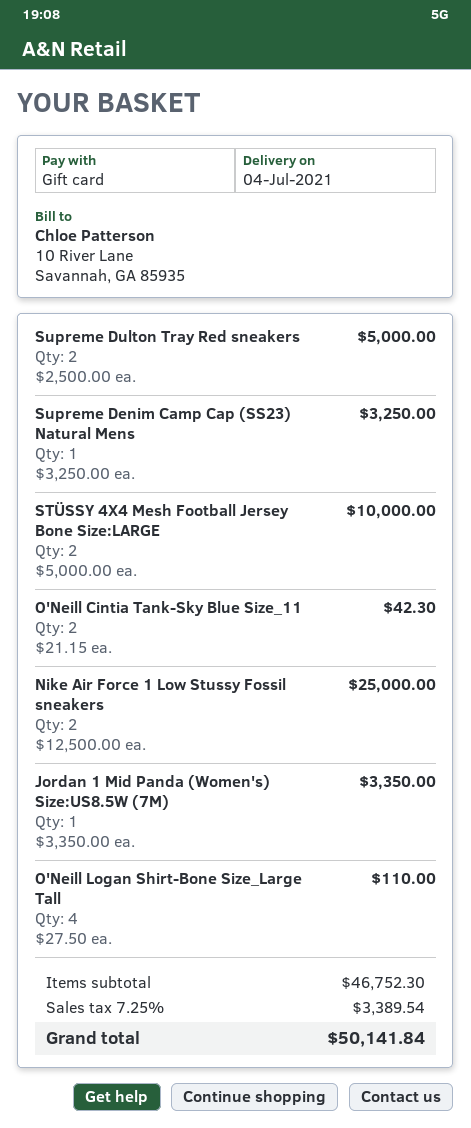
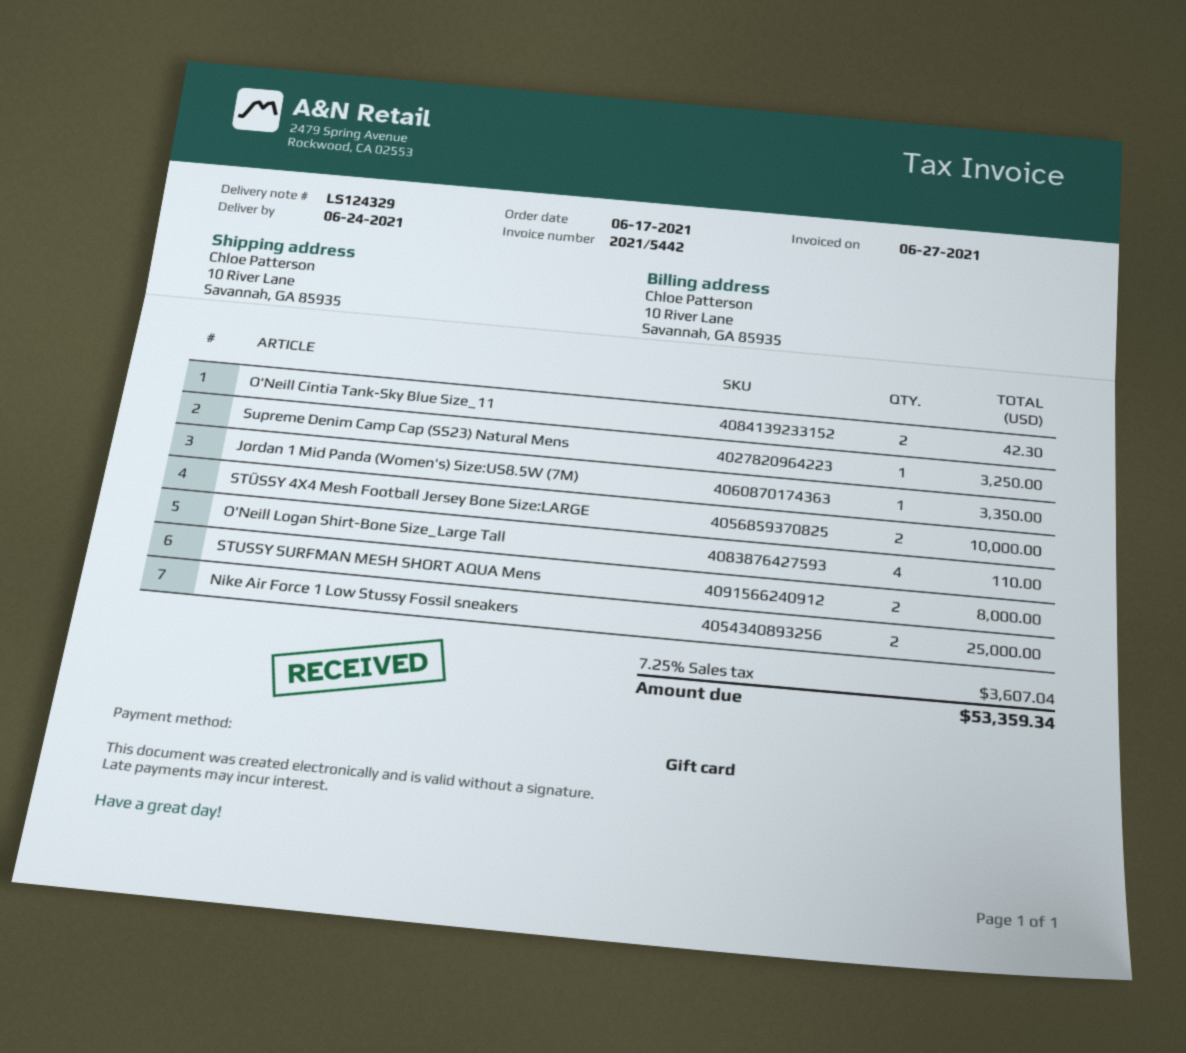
delivery date: 2021-07-04 -> 2021-06-24
Supreme Dulton Tray Red sneakers: 2 for 5000.00 -> none
STUSSY SURFMAN MESH SHORT AQUA Mens: none -> 2 for 8000.00
tax: 7.25% = 3389.54 -> 7.25% = 3607.04
total: 50141.84 -> 53359.34

